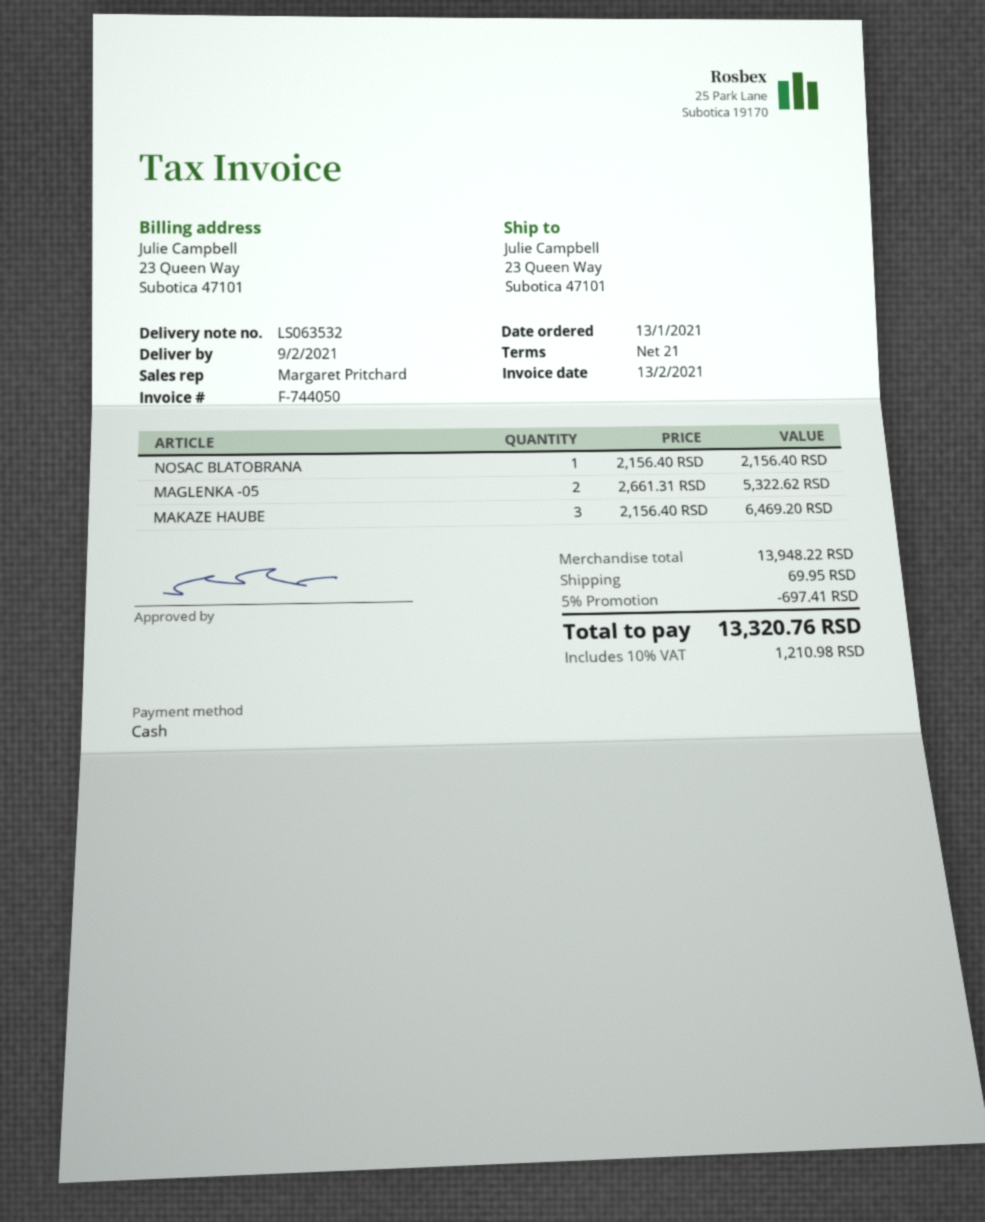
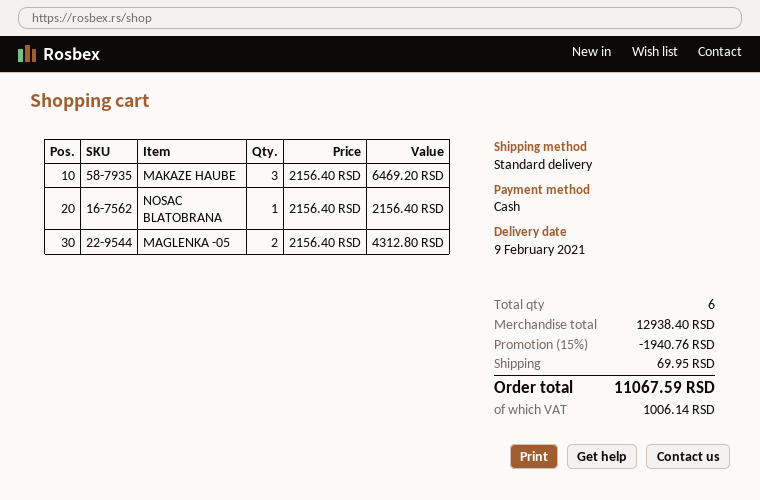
MAGLENKA -05: 2 x 2661.31 = 5322.62 -> 2 x 2156.40 = 4312.80
subtotal: 13948.22 -> 12938.40
discount: 5% = 697.41 -> 15% = 1940.76
tax: 1210.98 -> 1006.14
total: 13320.76 -> 11067.59

